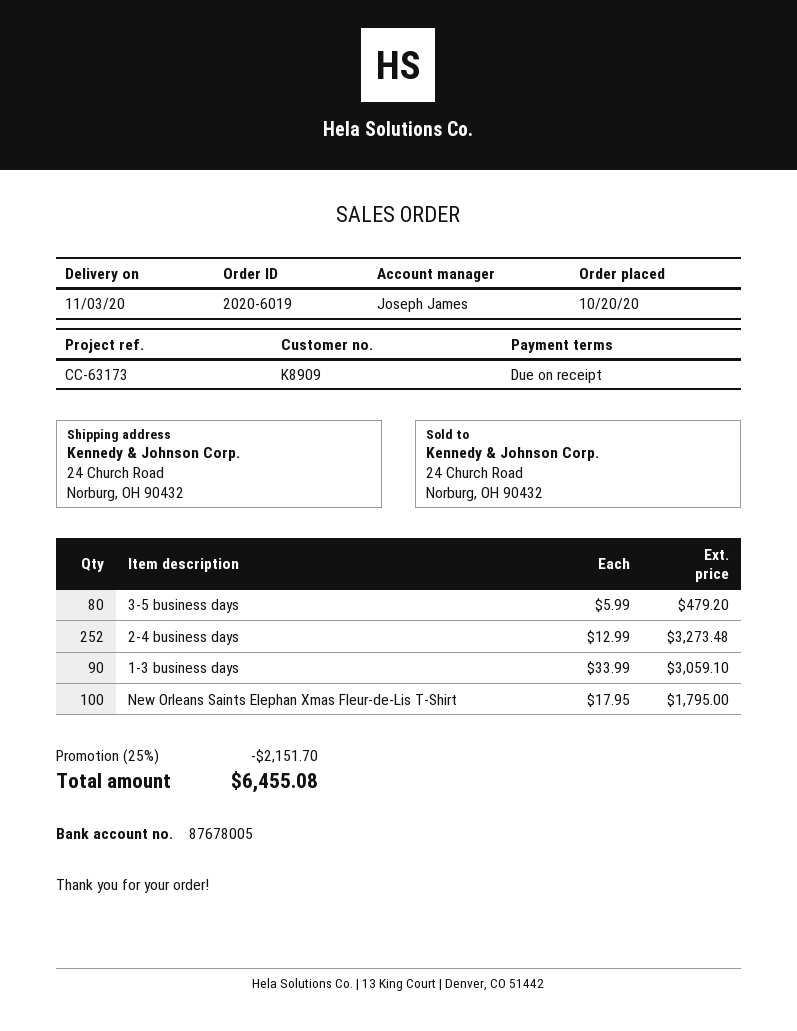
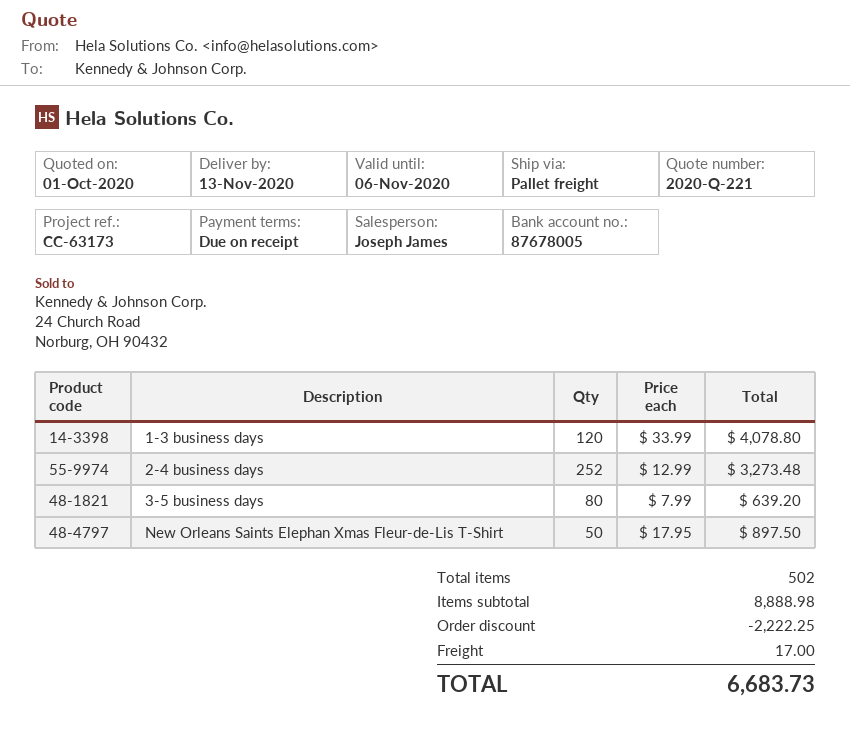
delivery date: 2020-11-03 -> 2020-11-13
3-5 business days: 80 x 5.99 = 479.20 -> 80 x 7.99 = 639.20
1-3 business days: 90 x 33.99 = 3059.10 -> 120 x 33.99 = 4078.80
New Orleans Saints Elephan Xmas Fleur-de-Lis T-Shirt: 100 x 17.95 = 1795.00 -> 50 x 17.95 = 897.50
discount: 2151.70 -> 2222.25
shipping: none -> 17.00
total: 6455.08 -> 6683.73

